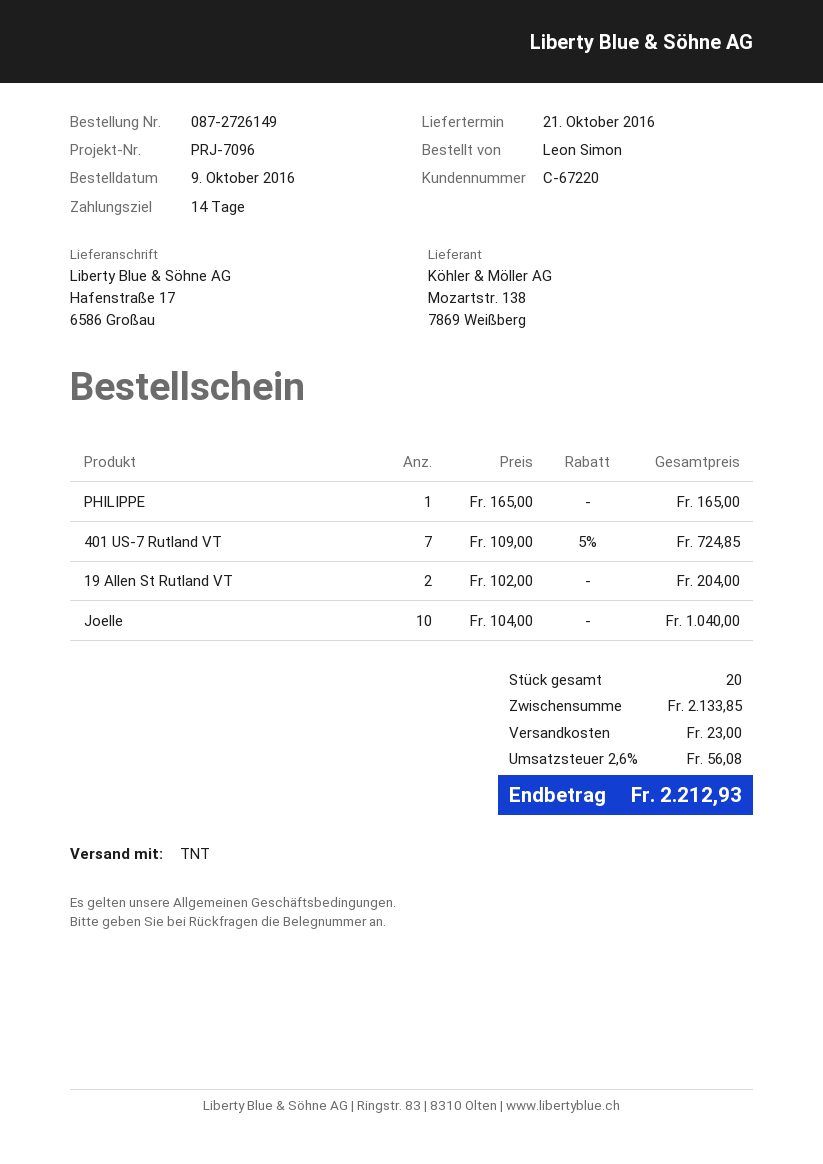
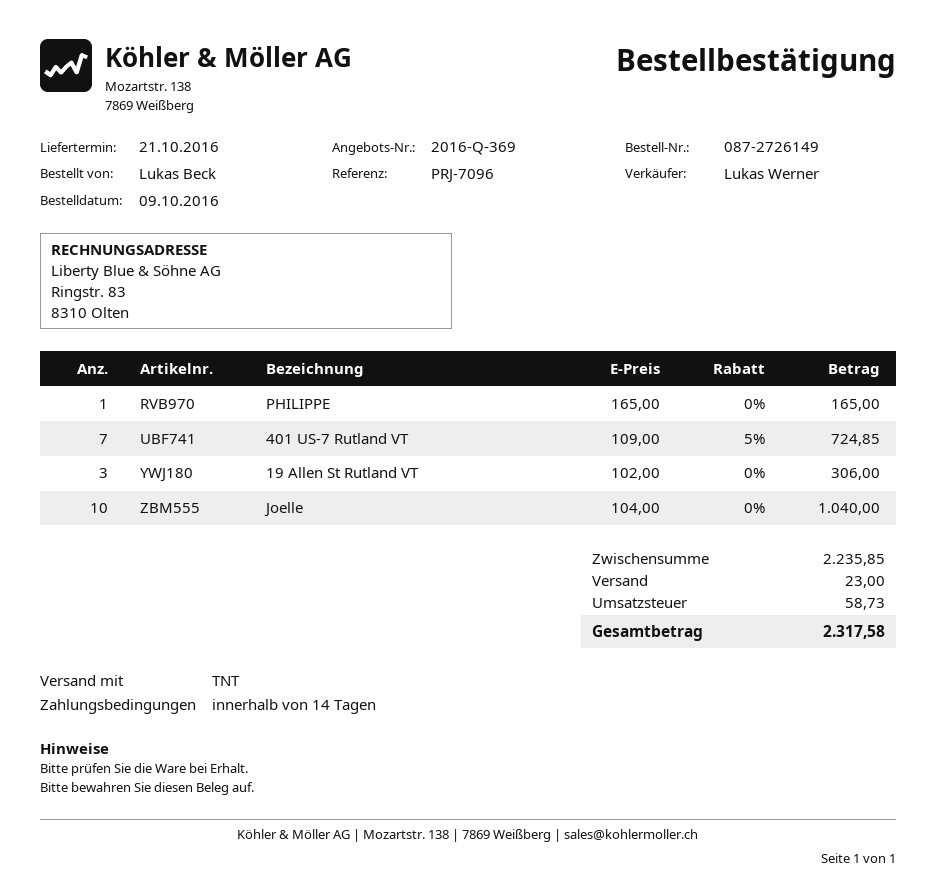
ordered by: Leon Simon -> Lukas Beck
19 Allen St Rutland VT: 2 x 102.00 = 204.00 -> 3 x 102.00 = 306.00
subtotal: 2133.85 -> 2235.85
tax: 56.08 -> 58.73
total: 2212.93 -> 2317.58

